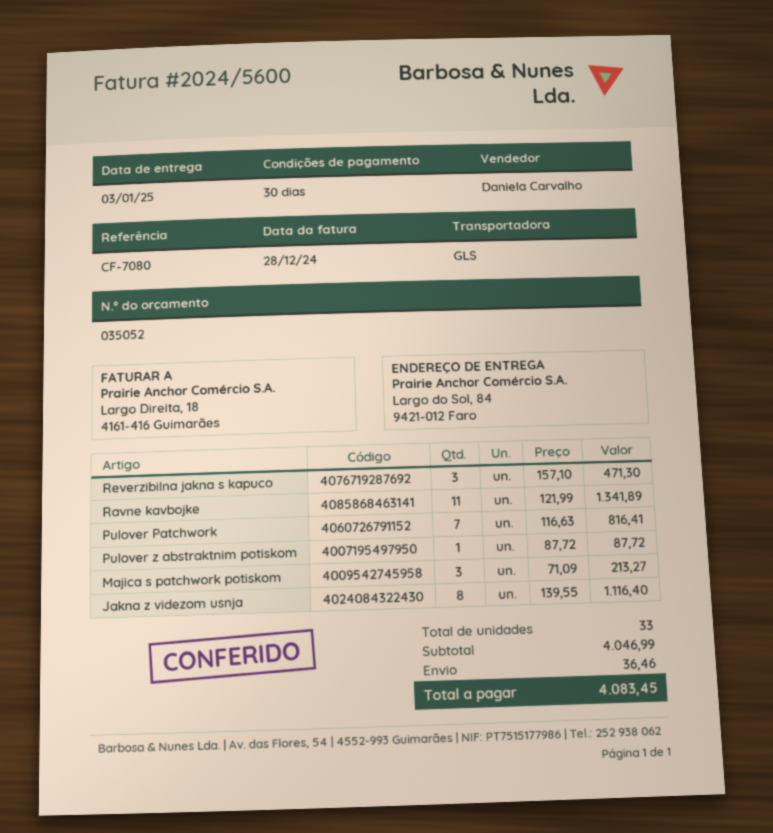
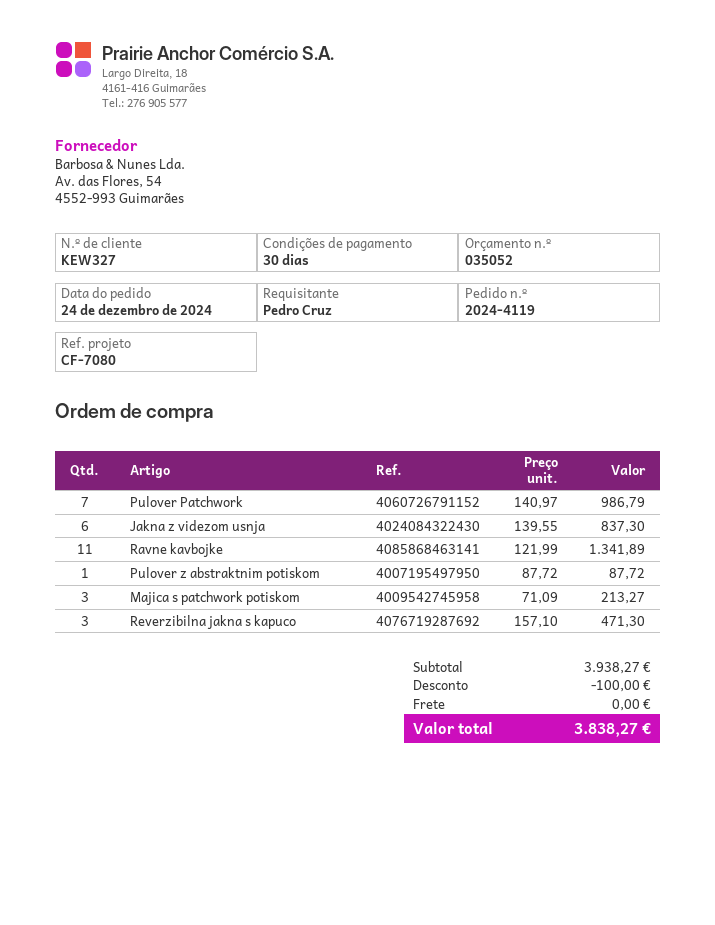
Pulover Patchwork: 7 x 116.63 = 816.41 -> 7 x 140.97 = 986.79
Jakna z videzom usnja: 8 x 139.55 = 1116.40 -> 6 x 139.55 = 837.30
subtotal: 4046.99 -> 3938.27
discount: none -> 100.00
shipping: 36.46 -> 0.00
total: 4083.45 -> 3838.27

